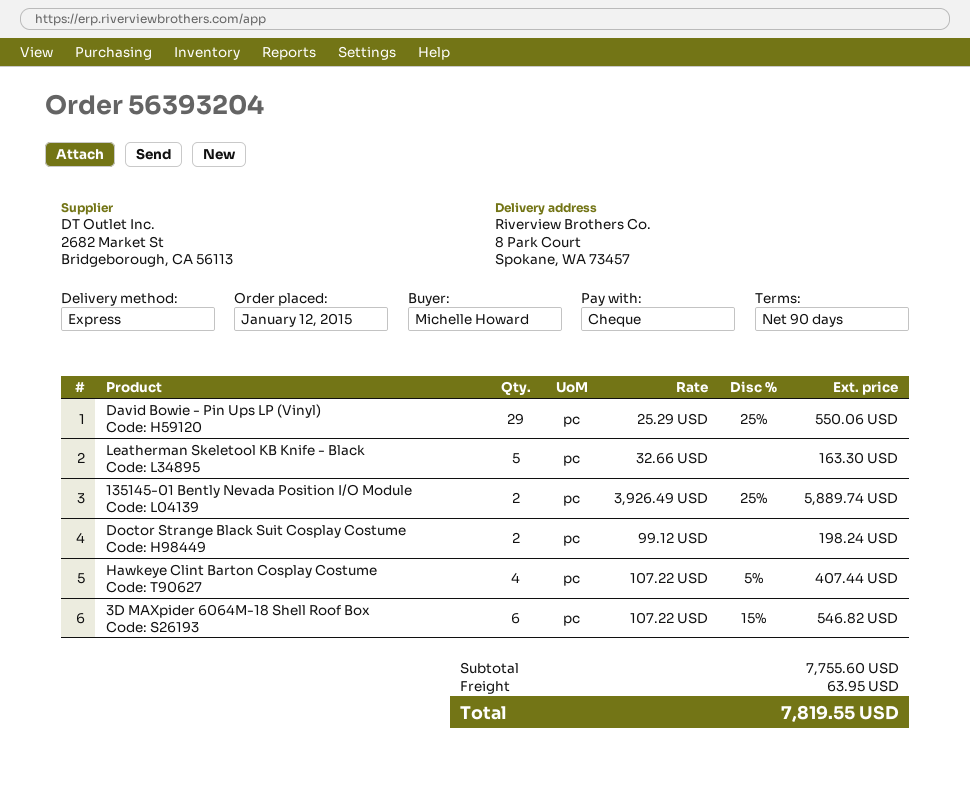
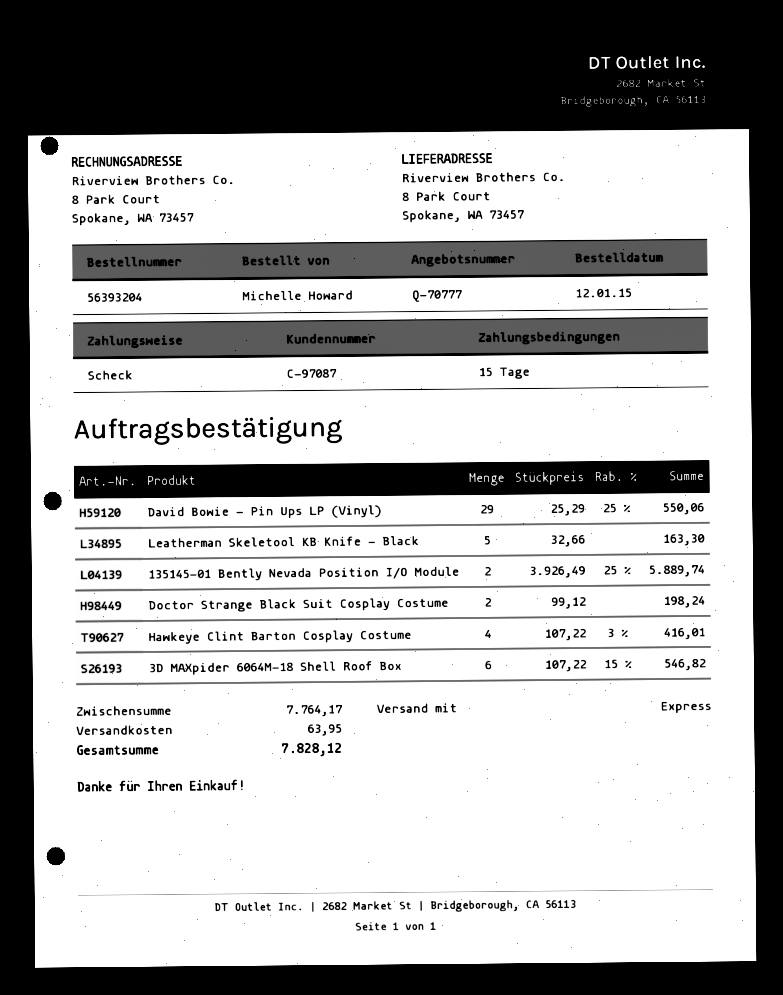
payment terms: 90 days -> 15 days
Hawkeye Clint Barton Cosplay Costume: 4 x 107.22 - 5% = 407.44 -> 4 x 107.22 - 3% = 416.01
subtotal: 7755.60 -> 7764.17
total: 7819.55 -> 7828.12

